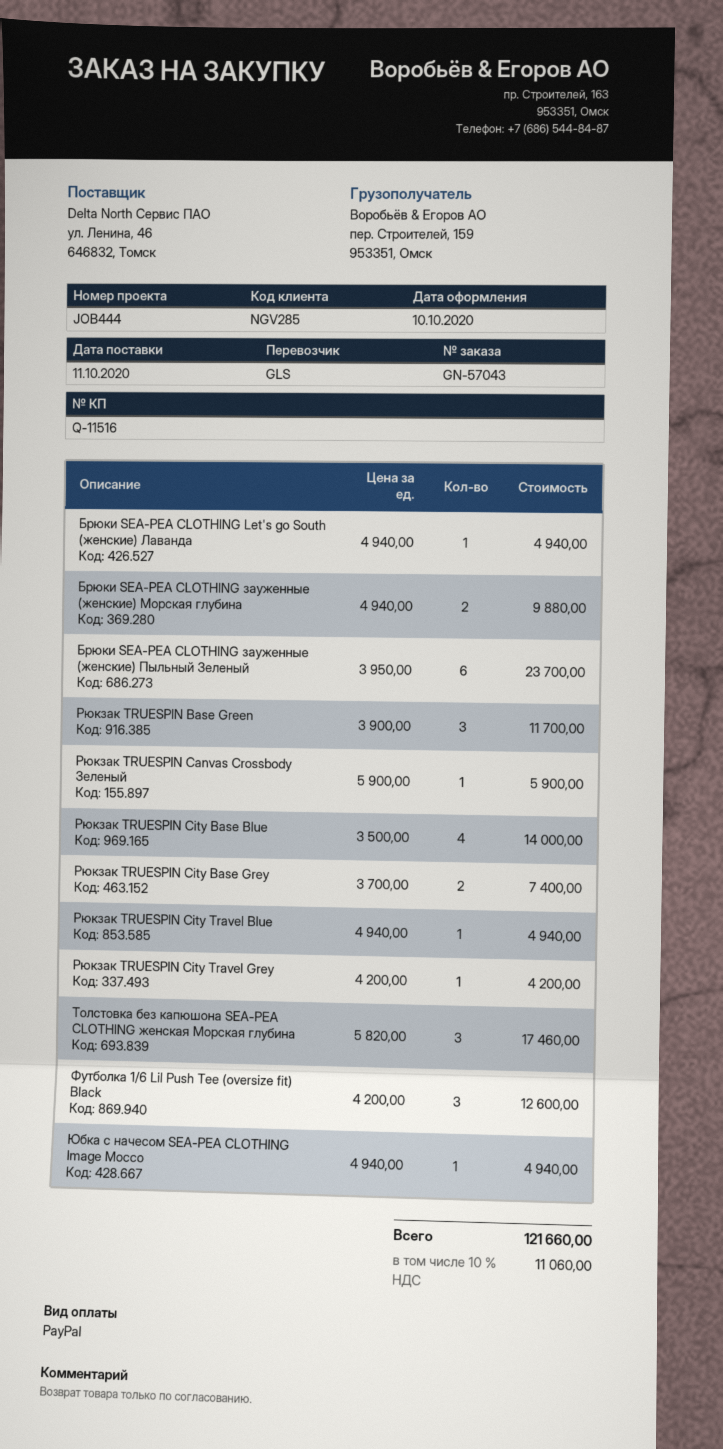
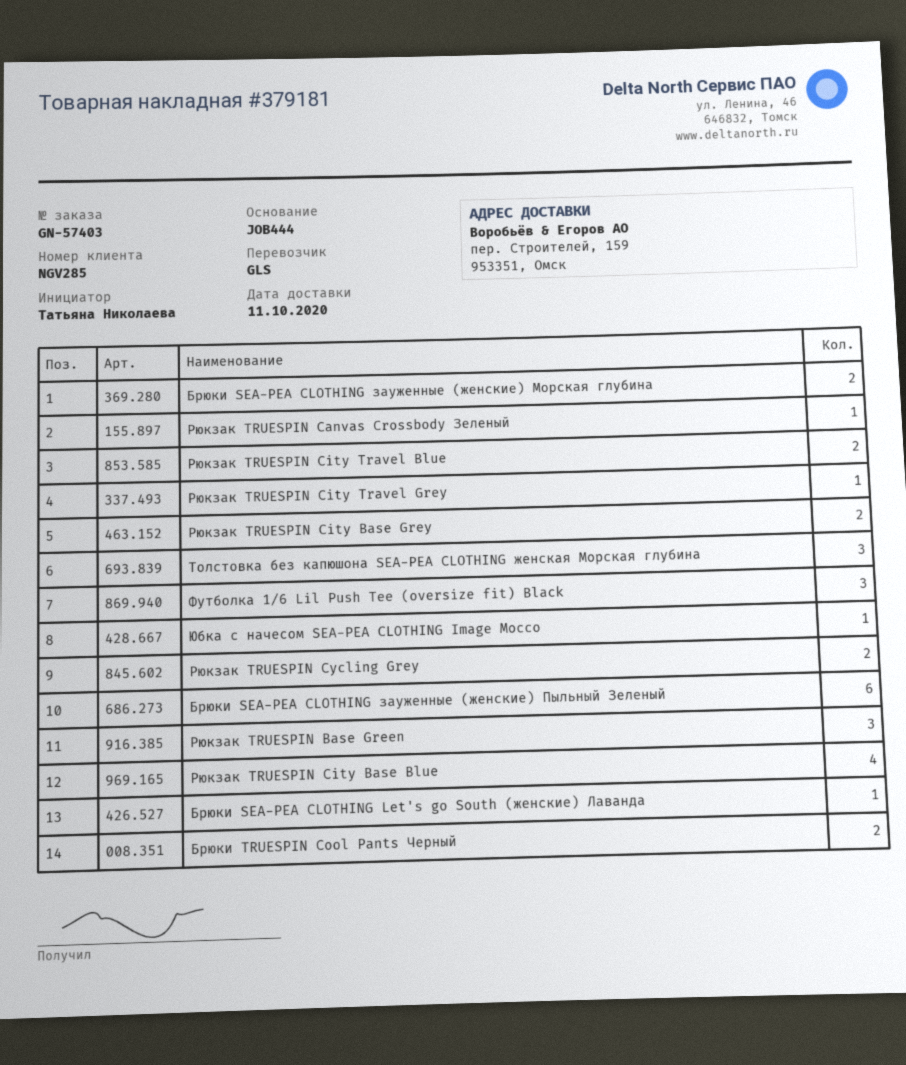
order number: GN-57043 -> GN-57403
Рюкзак TRUESPIN City Travel Blue: 1 -> 2
Рюкзак TRUESPIN Cycling Grey: none -> 2
Брюки TRUESPIN Cool Pants Черный: none -> 2

